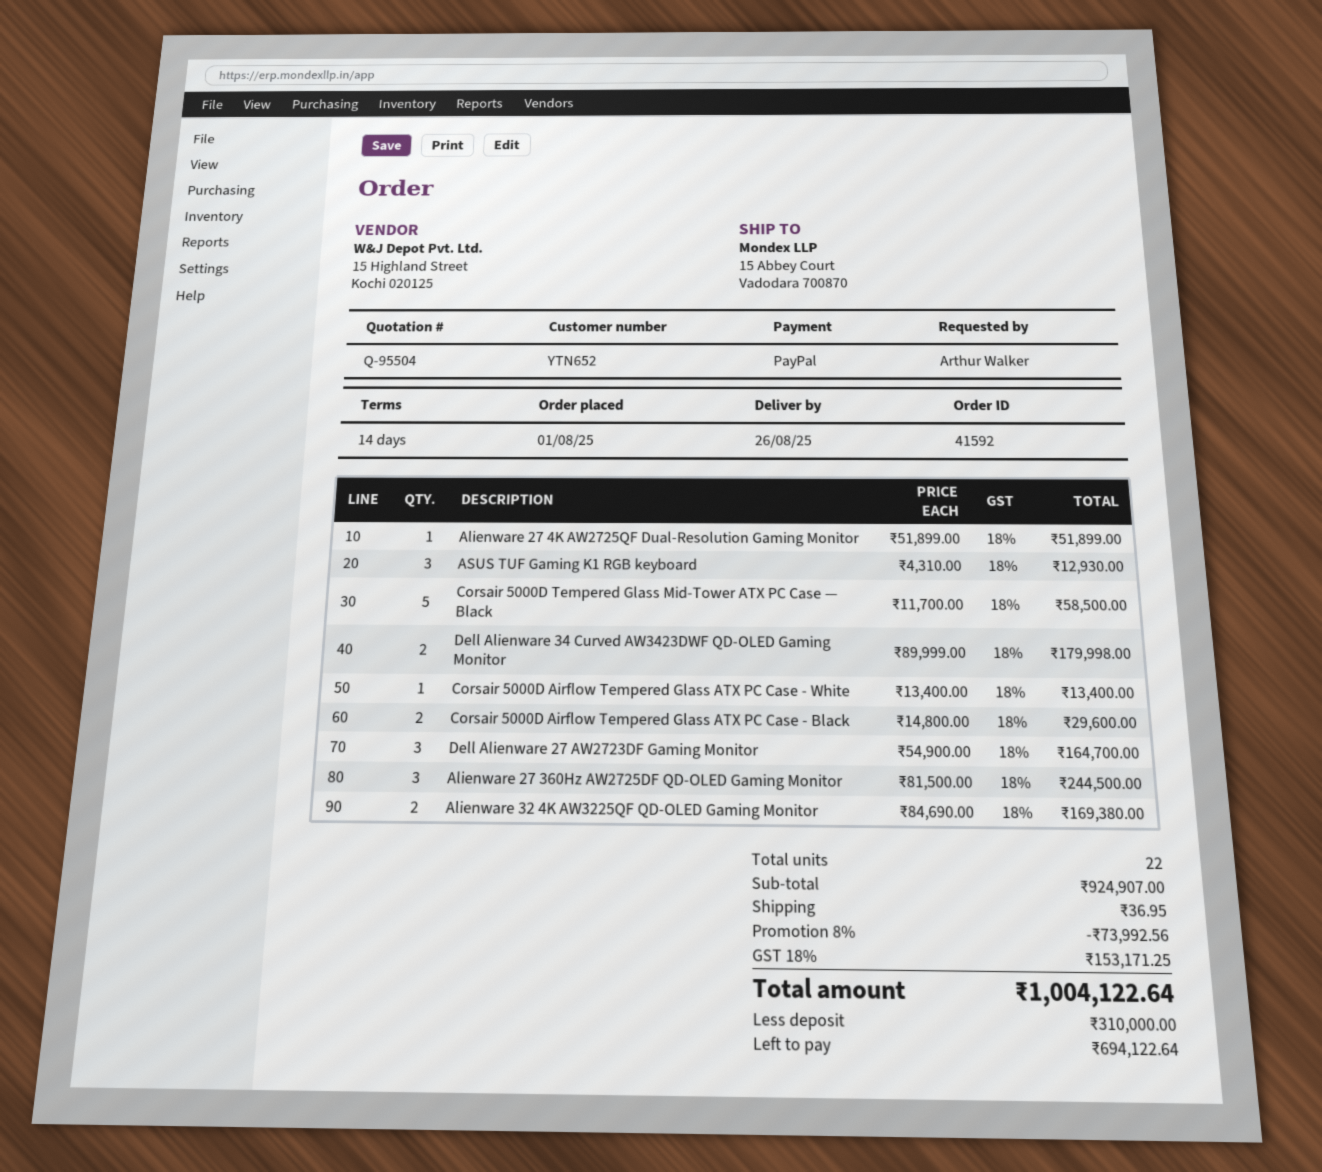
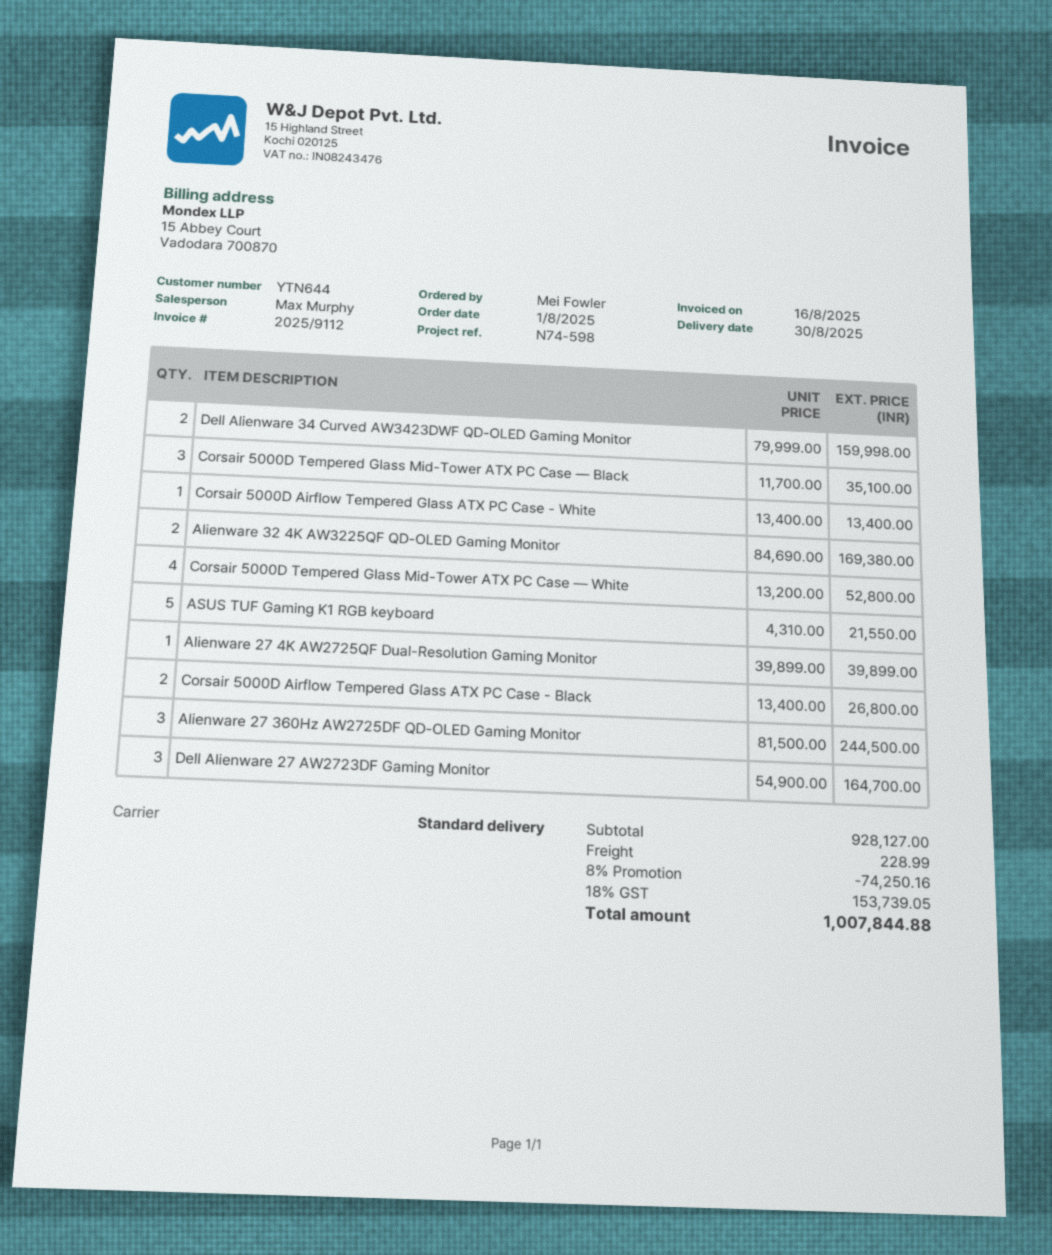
delivery date: 2025-08-26 -> 2025-08-30
customer number: YTN652 -> YTN644
ordered by: Arthur Walker -> Mei Fowler
Alienware 27 4K AW2725QF Dual-Resolution Gaming Monitor: 1 x 51899.00 = 51899.00 -> 1 x 39899.00 = 39899.00
ASUS TUF Gaming K1 RGB keyboard: 3 x 4310.00 = 12930.00 -> 5 x 4310.00 = 21550.00
Corsair 5000D Tempered Glass Mid-Tower ATX PC Case — Black: 5 x 11700.00 = 58500.00 -> 3 x 11700.00 = 35100.00
Dell Alienware 34 Curved AW3423DWF QD-OLED Gaming Monitor: 2 x 89999.00 = 179998.00 -> 2 x 79999.00 = 159998.00
Corsair 5000D Airflow Tempered Glass ATX PC Case - Black: 2 x 14800.00 = 29600.00 -> 2 x 13400.00 = 26800.00
Corsair 5000D Tempered Glass Mid-Tower ATX PC Case — White: none -> 4 x 13200.00 = 52800.00
subtotal: 924907.00 -> 928127.00
discount: 8% = 73992.56 -> 8% = 74250.16
shipping: 36.95 -> 228.99
tax: 18% = 153171.25 -> 18% = 153739.05
total: 1004122.64 -> 1007844.88

